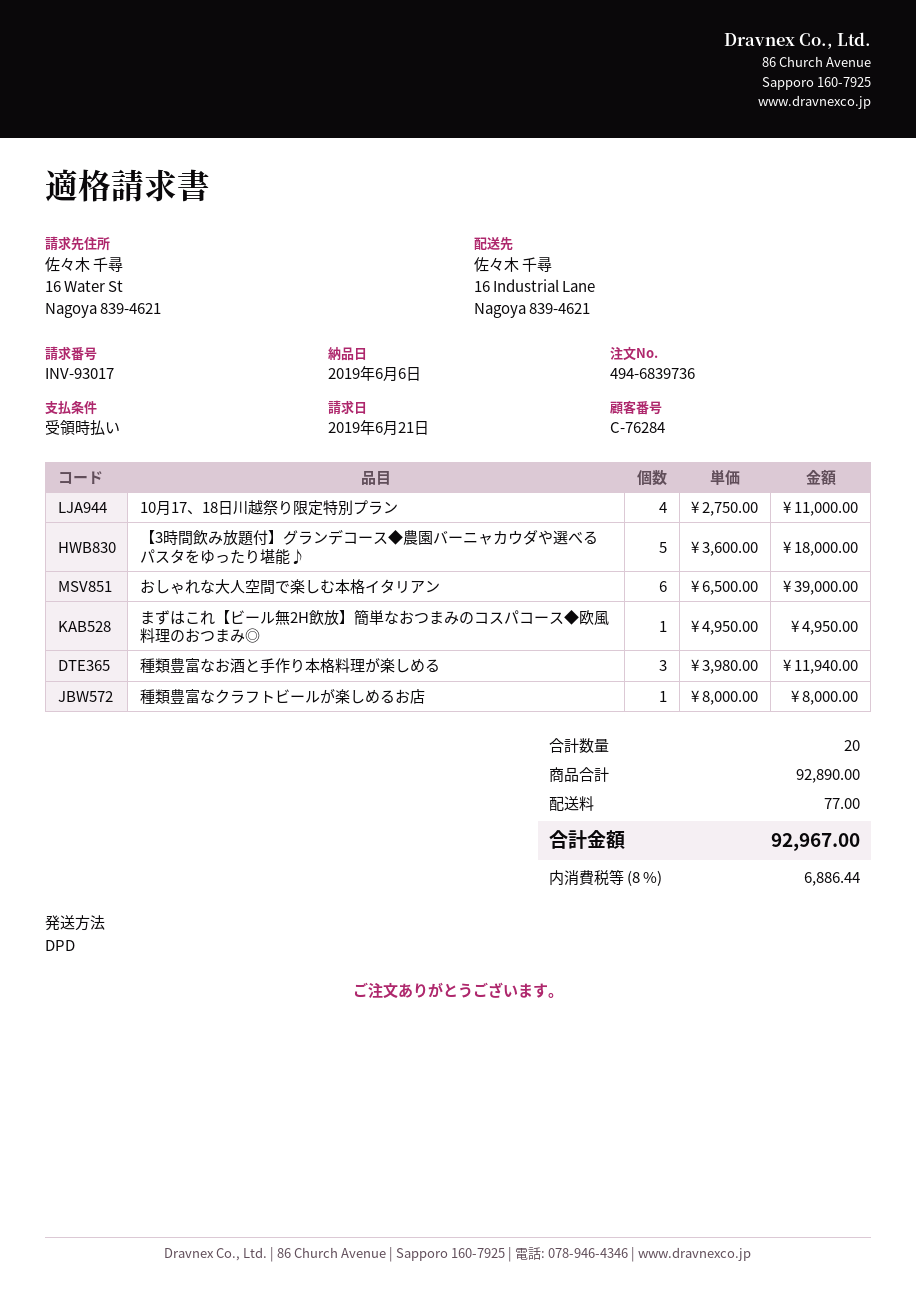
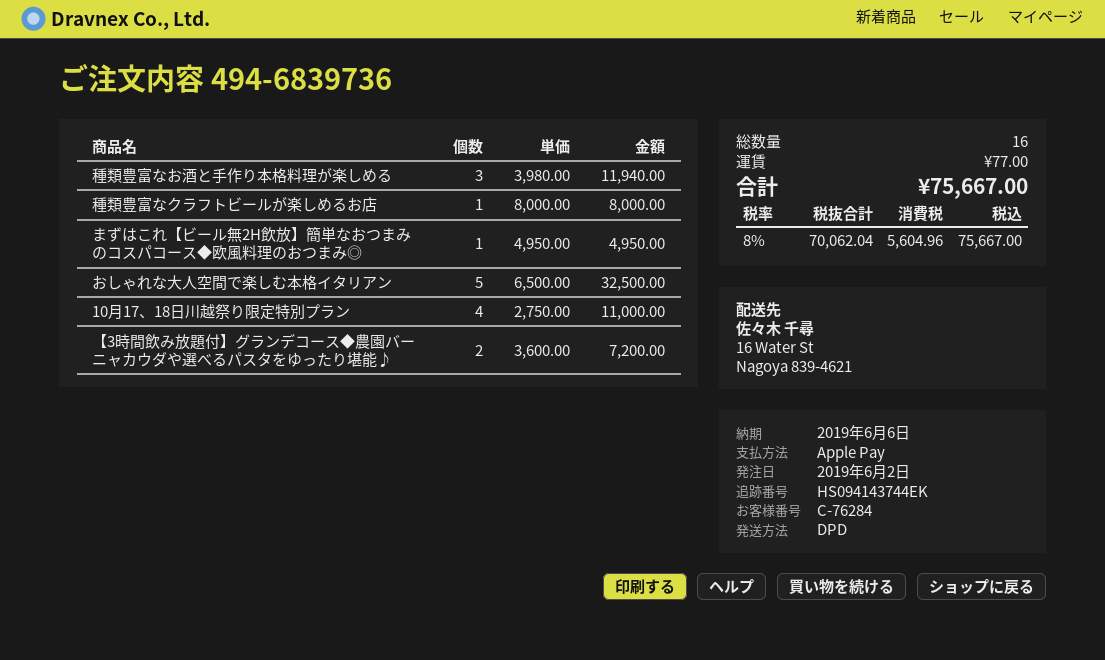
ship to: 16 Industrial Lane, Nagoya 839-4621 -> 16 Water St, Nagoya 839-4621
【3時間飲み放題付】グランデコース◆農園バーニャカウダや選べるパスタをゆったり堪能♪: 5 x 3600.00 = 18000.00 -> 2 x 3600.00 = 7200.00
おしゃれな大人空間で楽しむ本格イタリアン: 6 x 6500.00 = 39000.00 -> 5 x 6500.00 = 32500.00
total quantity: 20 -> 16
tax: 8% = 6886.44 -> 8% = 5604.96
total: 92967.00 -> 75667.00

